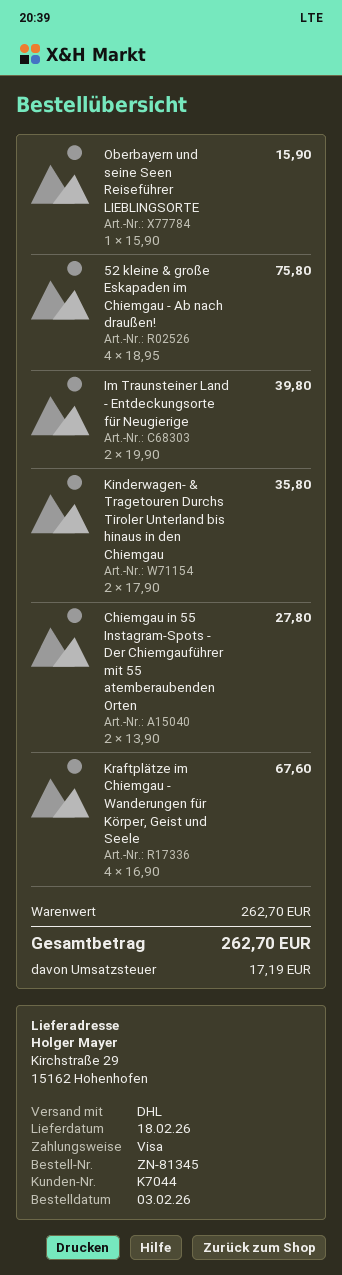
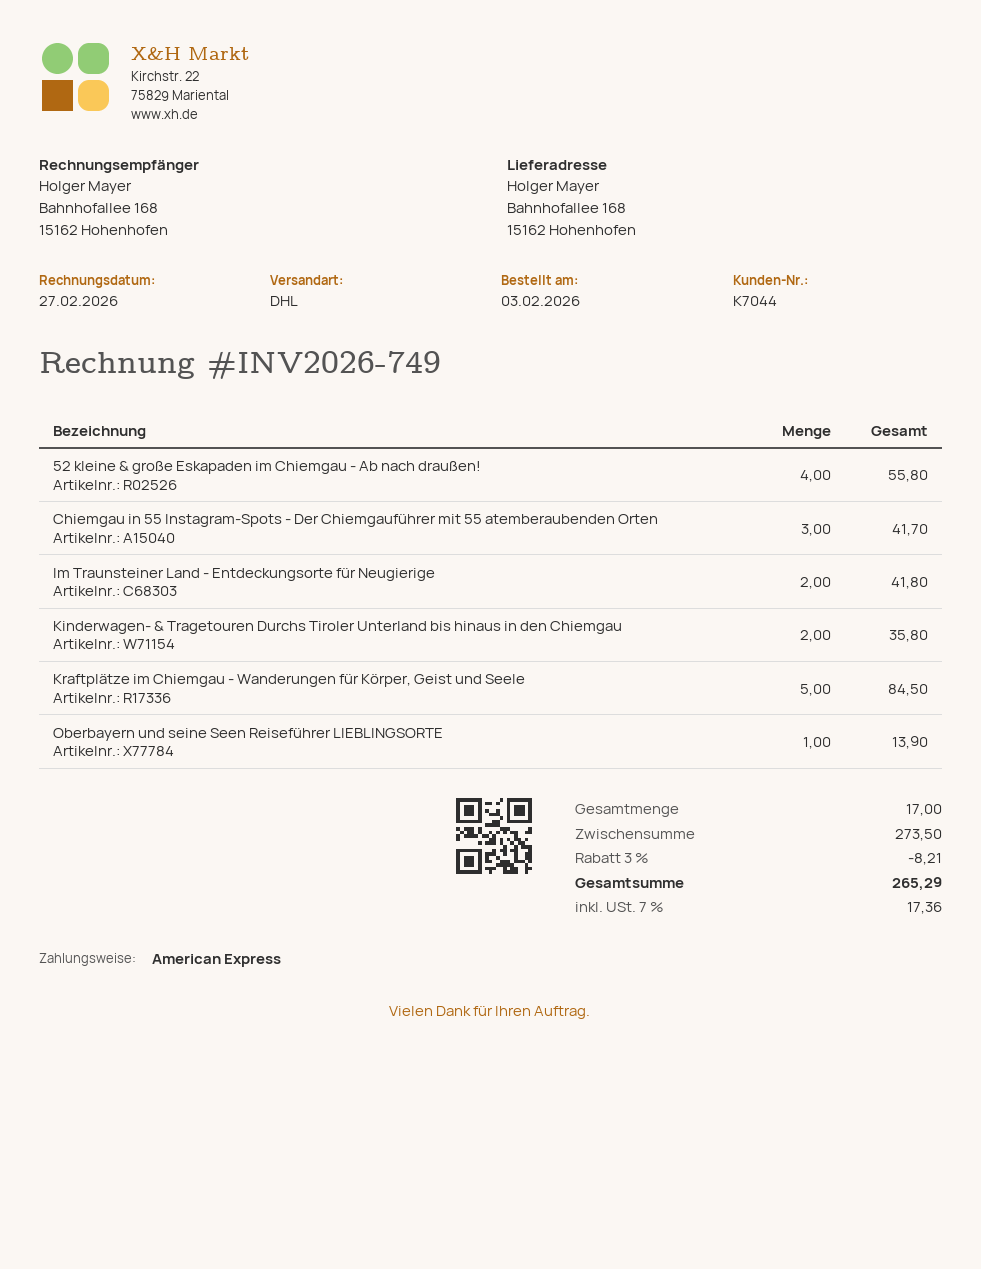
payment method: Visa -> American Express
ship to: Kirchstraße 29, 15162 Hohenhofen -> Bahnhofallee 168, 15162 Hohenhofen
Oberbayern und seine Seen Reiseführer LIEBLINGSORTE: 1 for 15.90 -> 1 for 13.90
52 kleine & große Eskapaden im Chiemgau - Ab nach draußen!: 4 for 75.80 -> 4 for 55.80
Im Traunsteiner Land - Entdeckungsorte für Neugierige: 2 for 39.80 -> 2 for 41.80
Chiemgau in 55 Instagram-Spots - Der Chiemgauführer mit 55 atemberaubenden Orten: 2 for 27.80 -> 3 for 41.70
Kraftplätze im Chiemgau - Wanderungen für Körper, Geist und Seele: 4 for 67.60 -> 5 for 84.50
subtotal: 262.70 -> 273.50
discount: none -> 3% = 8.21
tax: 17.19 -> 17.36
total: 262.70 -> 265.29

